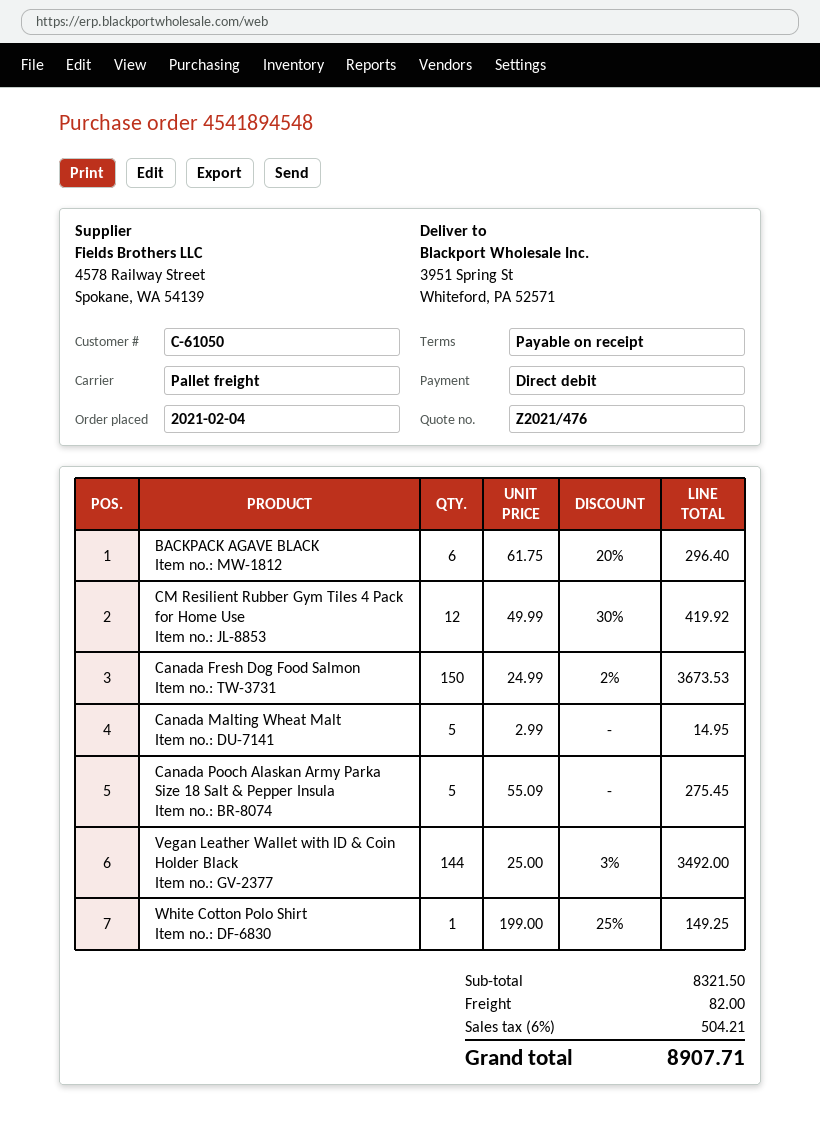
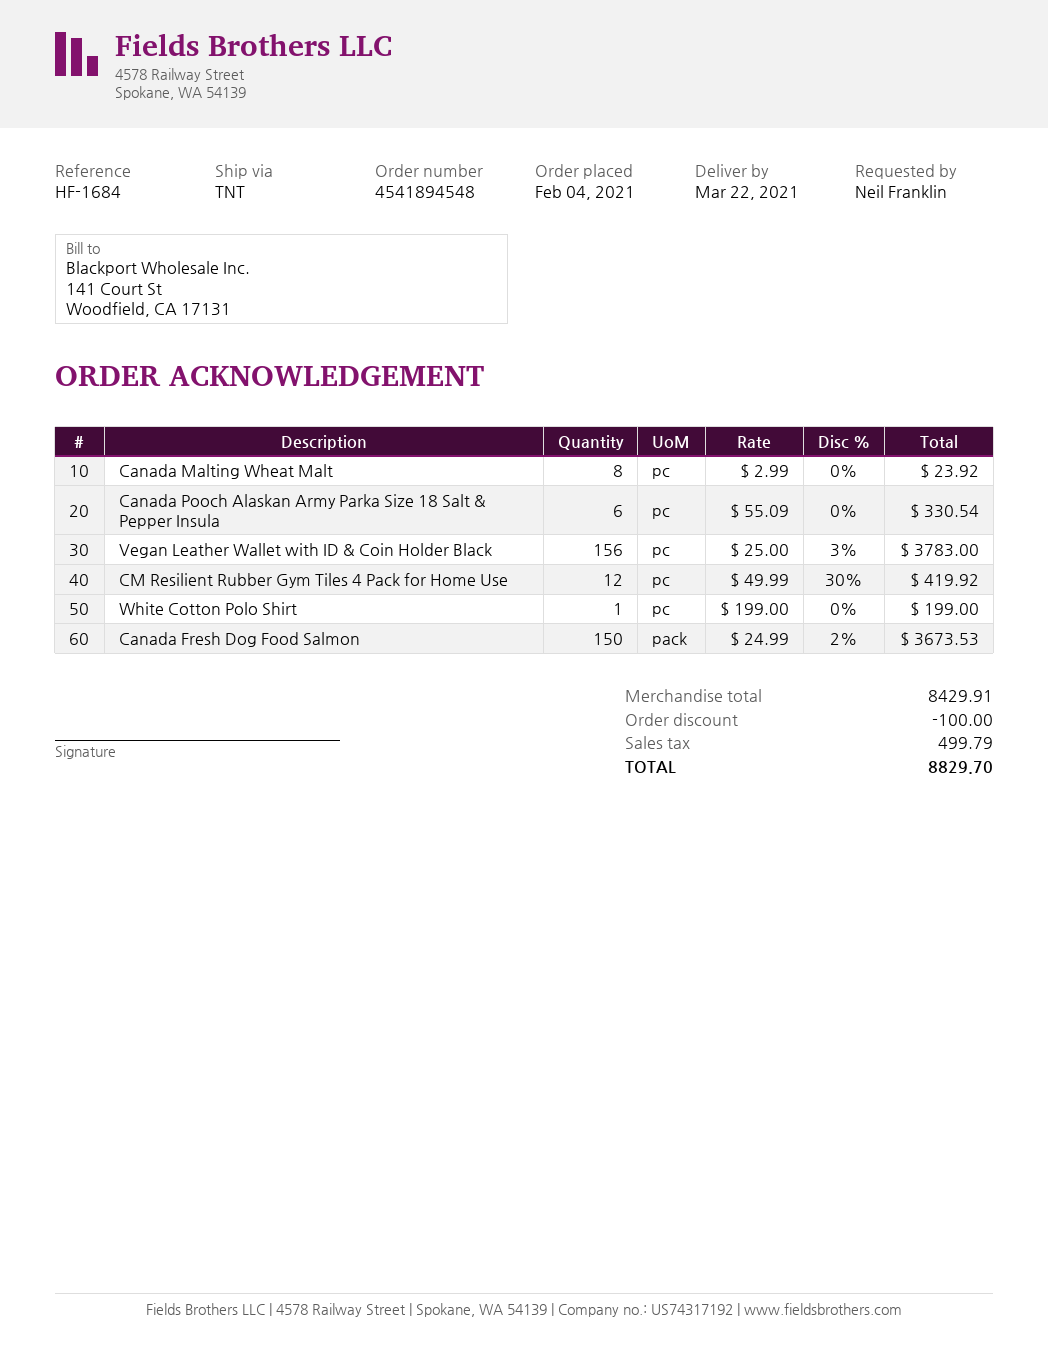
shipping method: pallet freight -> TNT
BACKPACK AGAVE BLACK: 6 x 61.75 - 20% = 296.40 -> none
Canada Malting Wheat Malt: 5 x 2.99 = 14.95 -> 8 x 2.99 = 23.92
Canada Pooch Alaskan Army Parka Size 18 Salt & Pepper Insula: 5 x 55.09 = 275.45 -> 6 x 55.09 = 330.54
Vegan Leather Wallet with ID & Coin Holder Black: 144 x 25.00 - 3% = 3492.00 -> 156 x 25.00 - 3% = 3783.00
White Cotton Polo Shirt: 1 x 199.00 - 25% = 149.25 -> 1 x 199.00 = 199.00
subtotal: 8321.50 -> 8429.91
discount: none -> 100.00
shipping: 82.00 -> none
tax: 504.21 -> 499.79
total: 8907.71 -> 8829.70

